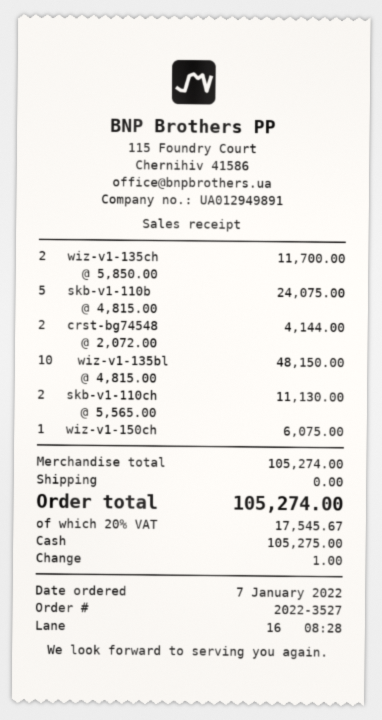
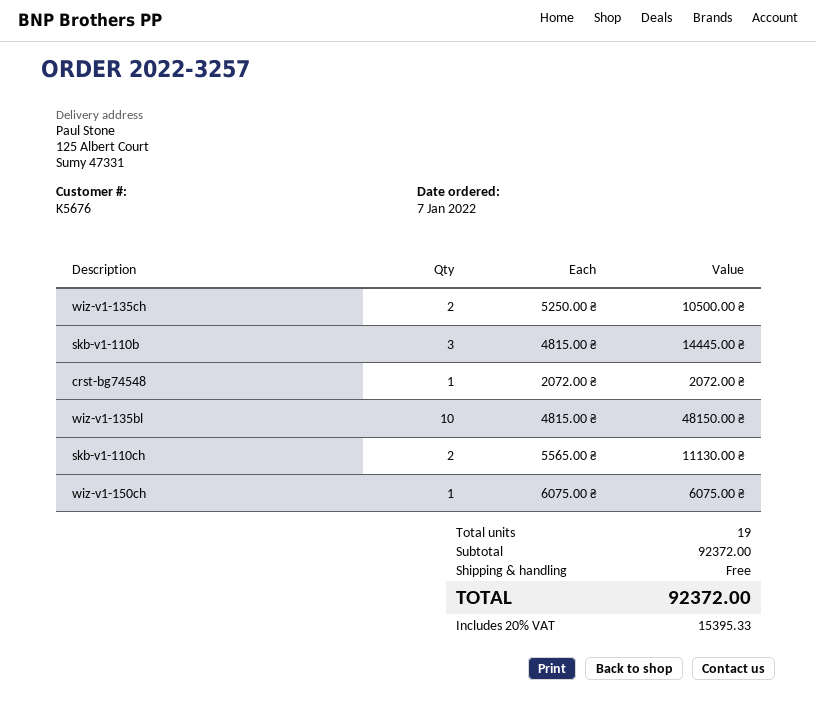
order number: 2022-3527 -> 2022-3257
wiz-v1-135ch: 2 x 5850.00 = 11700.00 -> 2 x 5250.00 = 10500.00
skb-v1-110b: 5 x 4815.00 = 24075.00 -> 3 x 4815.00 = 14445.00
crst-bg74548: 2 x 2072.00 = 4144.00 -> 1 x 2072.00 = 2072.00
subtotal: 105274.00 -> 92372.00
tax: 20% = 17545.67 -> 20% = 15395.33
total: 105274.00 -> 92372.00

